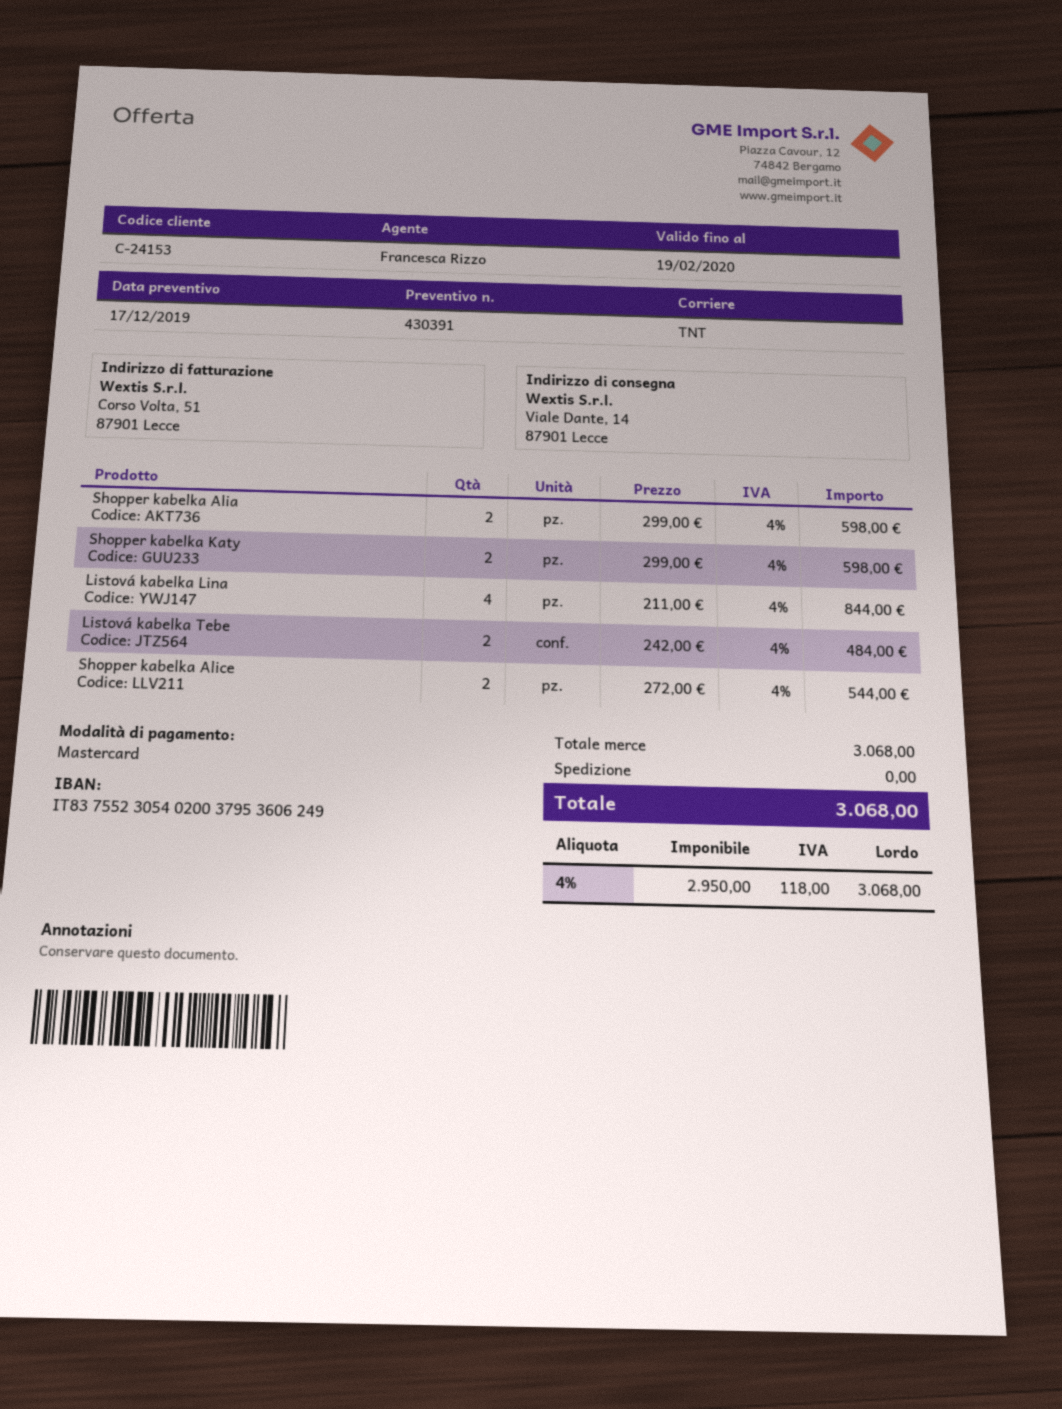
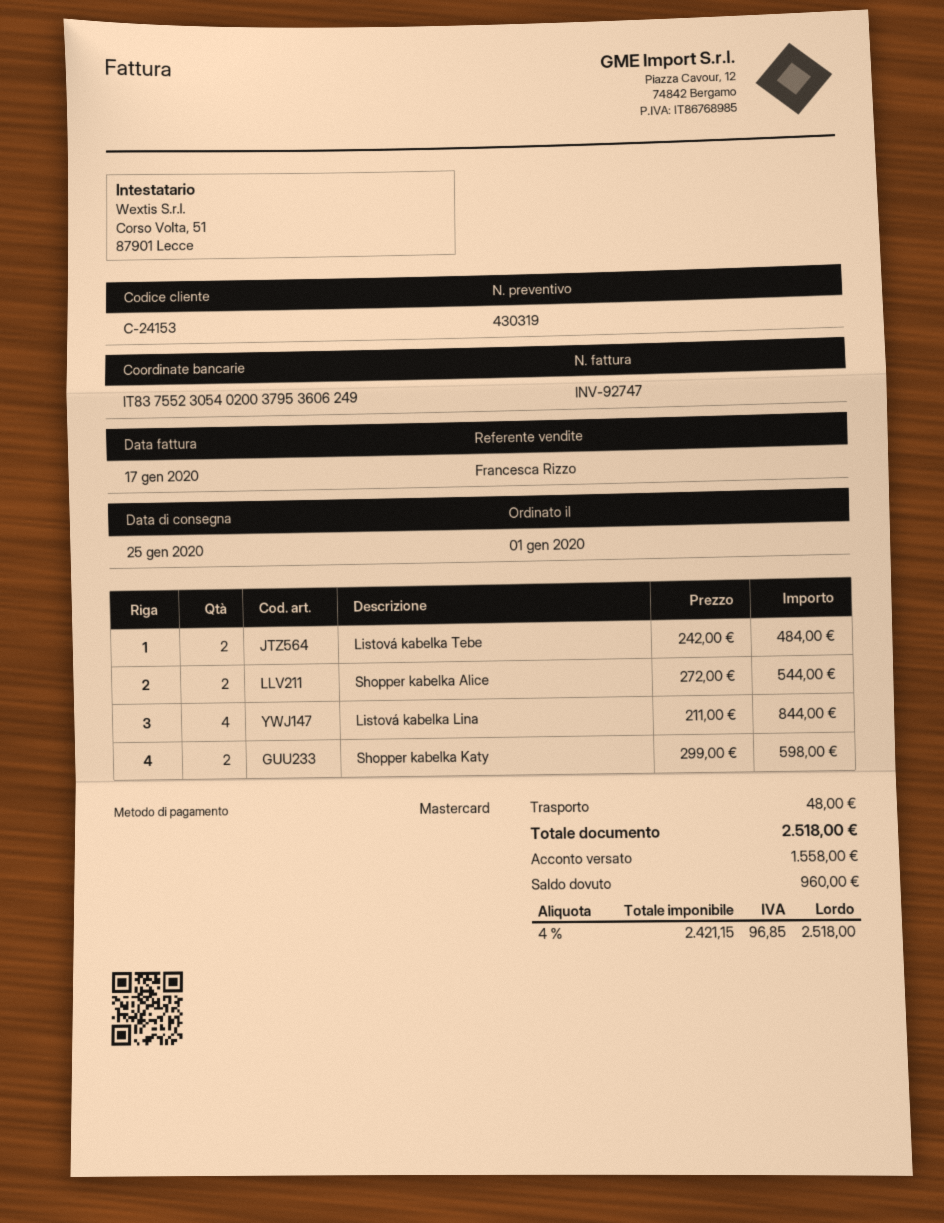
quote number: 430391 -> 430319
Shopper kabelka Alia: 2 x 299.00 = 598.00 -> none
shipping: 0.00 -> 48.00
net: 2950.00 -> 2421.15
tax: 4% = 118.00 -> 4% = 96.85
total: 3068.00 -> 2518.00

